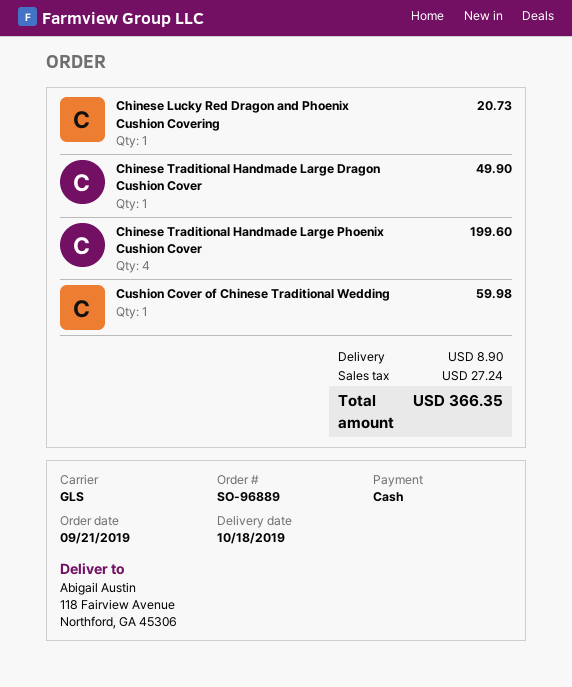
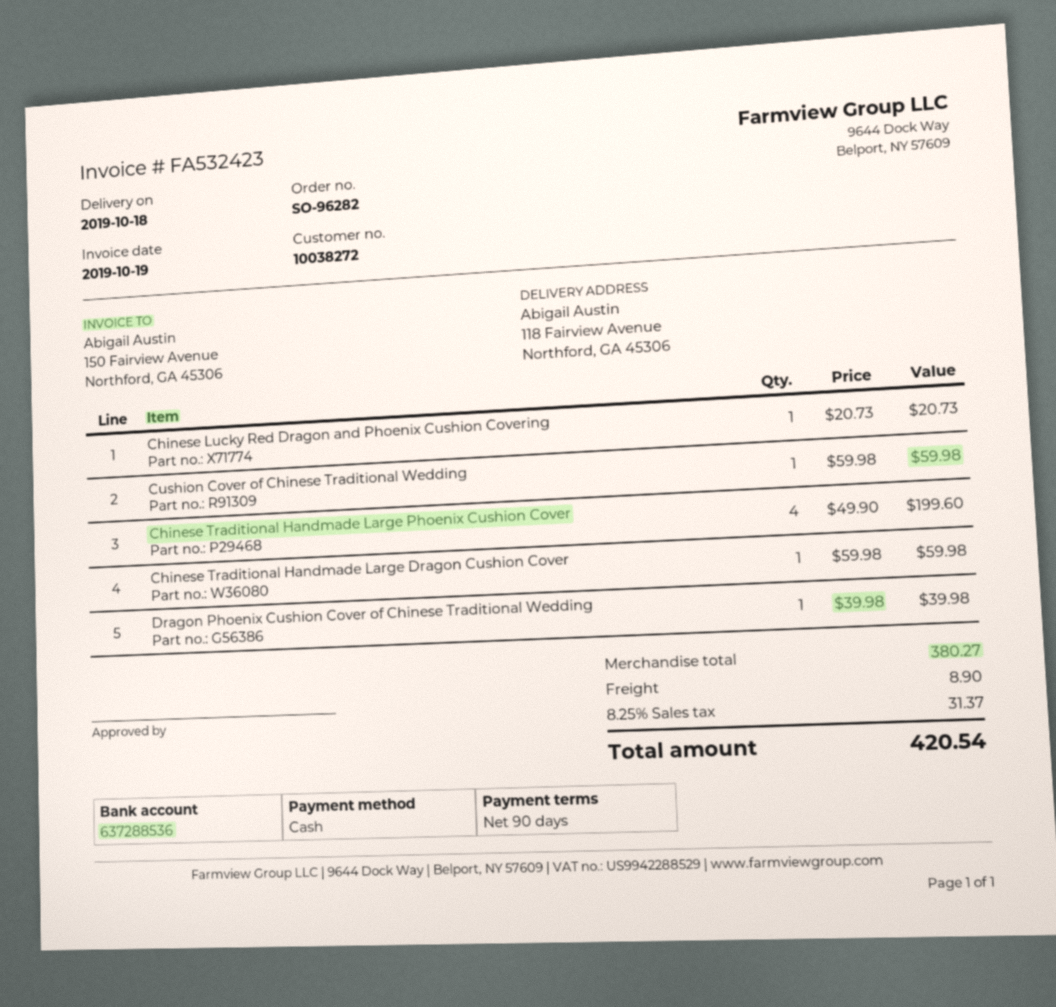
order number: SO-96889 -> SO-96282
Chinese Traditional Handmade Large Dragon Cushion Cover: 1 for 49.90 -> 1 for 59.98
Dragon Phoenix Cushion Cover of Chinese Traditional Wedding: none -> 1 for 39.98
tax: 27.24 -> 31.37
total: 366.35 -> 420.54

